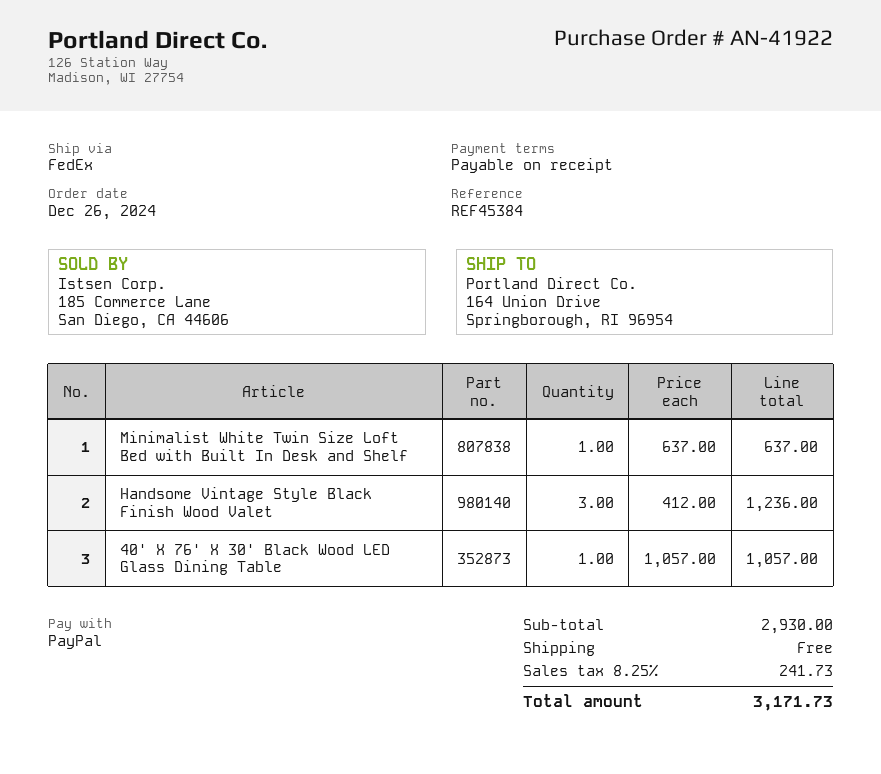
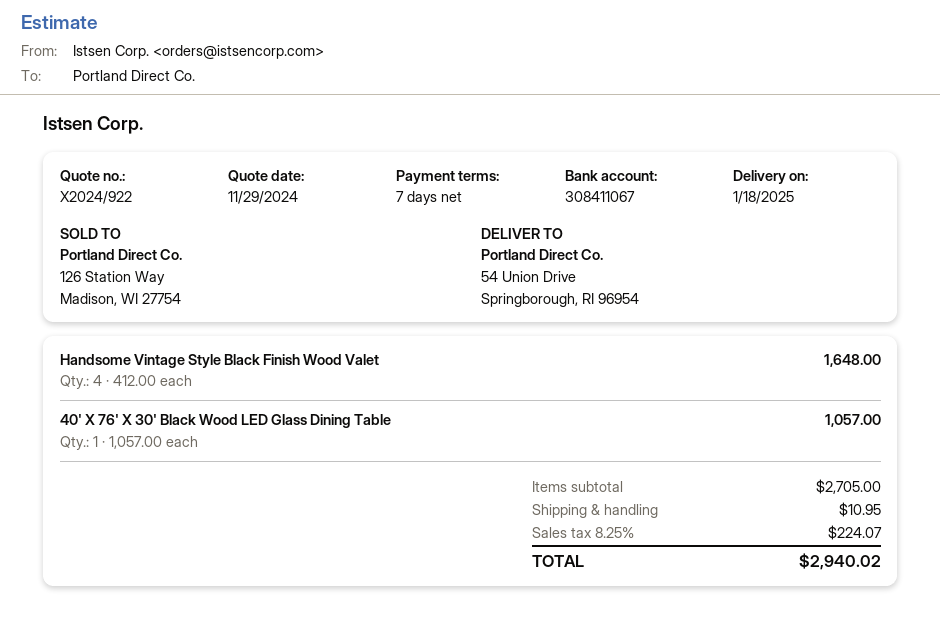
payment terms: on receipt -> 7 days
ship to: 164 Union Drive, Springborough, RI 96954 -> 54 Union Drive, Springborough, RI 96954
Minimalist White Twin Size Loft Bed with Built In Desk and Shelf: 1 x 637.00 = 637.00 -> none
Handsome Vintage Style Black Finish Wood Valet: 3 x 412.00 = 1236.00 -> 4 x 412.00 = 1648.00
subtotal: 2930.00 -> 2705.00
shipping: 0.00 -> 10.95
tax: 8.25% = 241.73 -> 8.25% = 224.07
total: 3171.73 -> 2940.02

